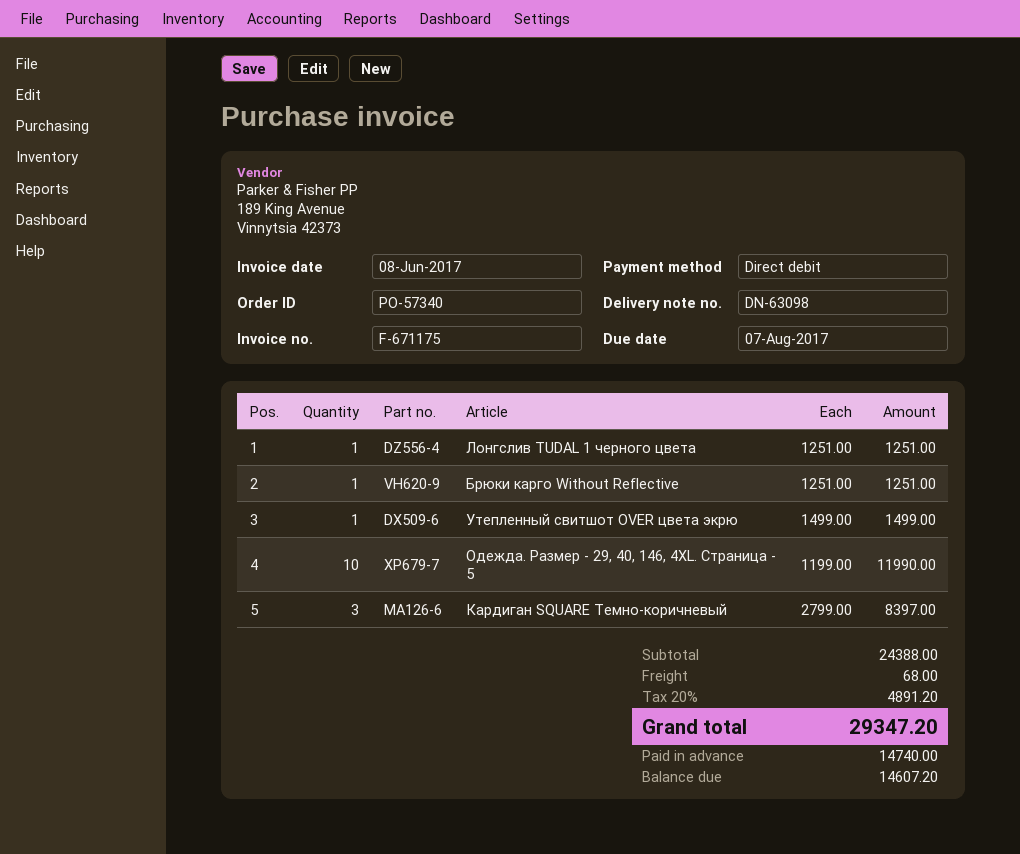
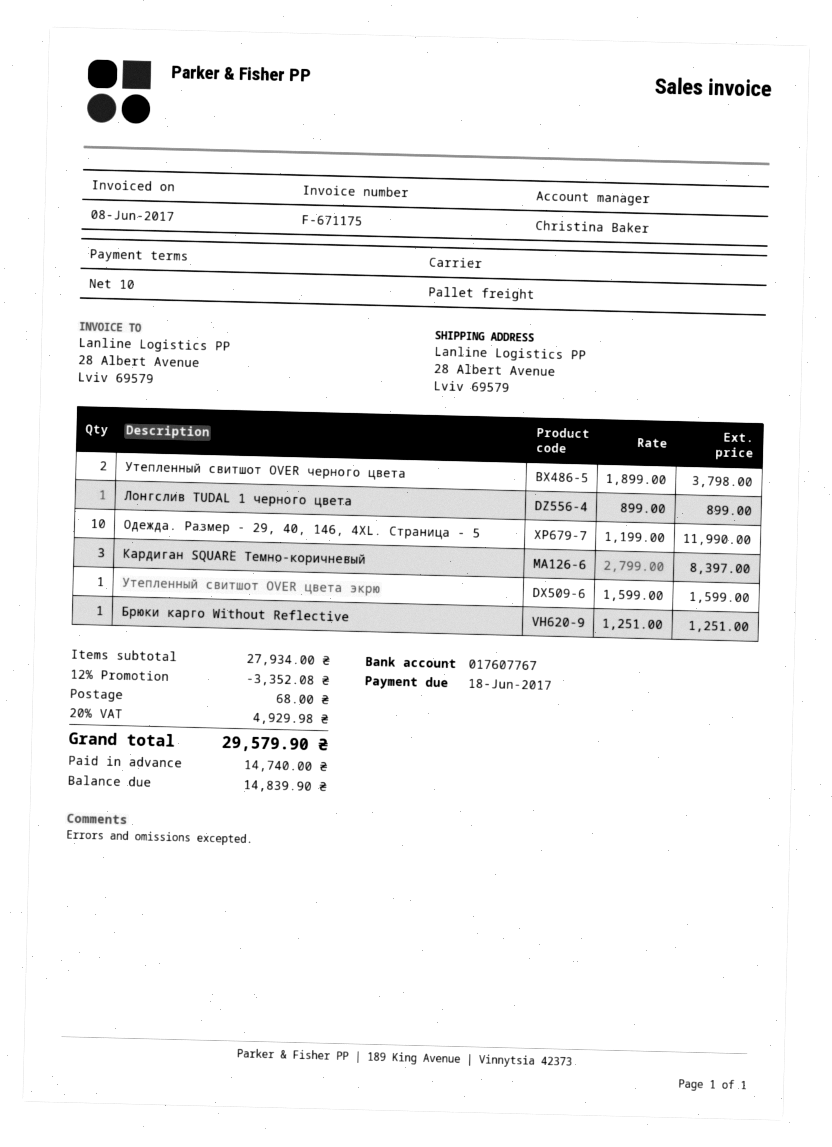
due date: 2017-08-07 -> 2017-06-18
Лонгслив TUDAL 1 черного цвета: 1 x 1251.00 = 1251.00 -> 1 x 899.00 = 899.00
Утепленный свитшот OVER цвета экрю: 1 x 1499.00 = 1499.00 -> 1 x 1599.00 = 1599.00
Утепленный свитшот OVER черного цвета: none -> 2 x 1899.00 = 3798.00
subtotal: 24388.00 -> 27934.00
discount: none -> 12% = 3352.08
tax: 20% = 4891.20 -> 20% = 4929.98
total: 29347.20 -> 29579.90
balance: 14607.20 -> 14839.90

